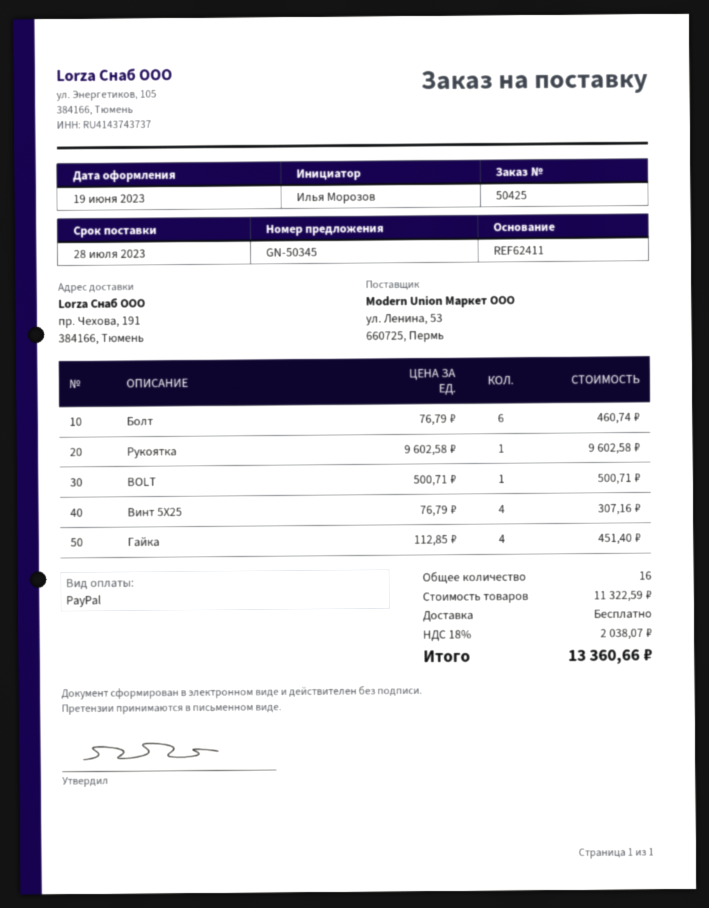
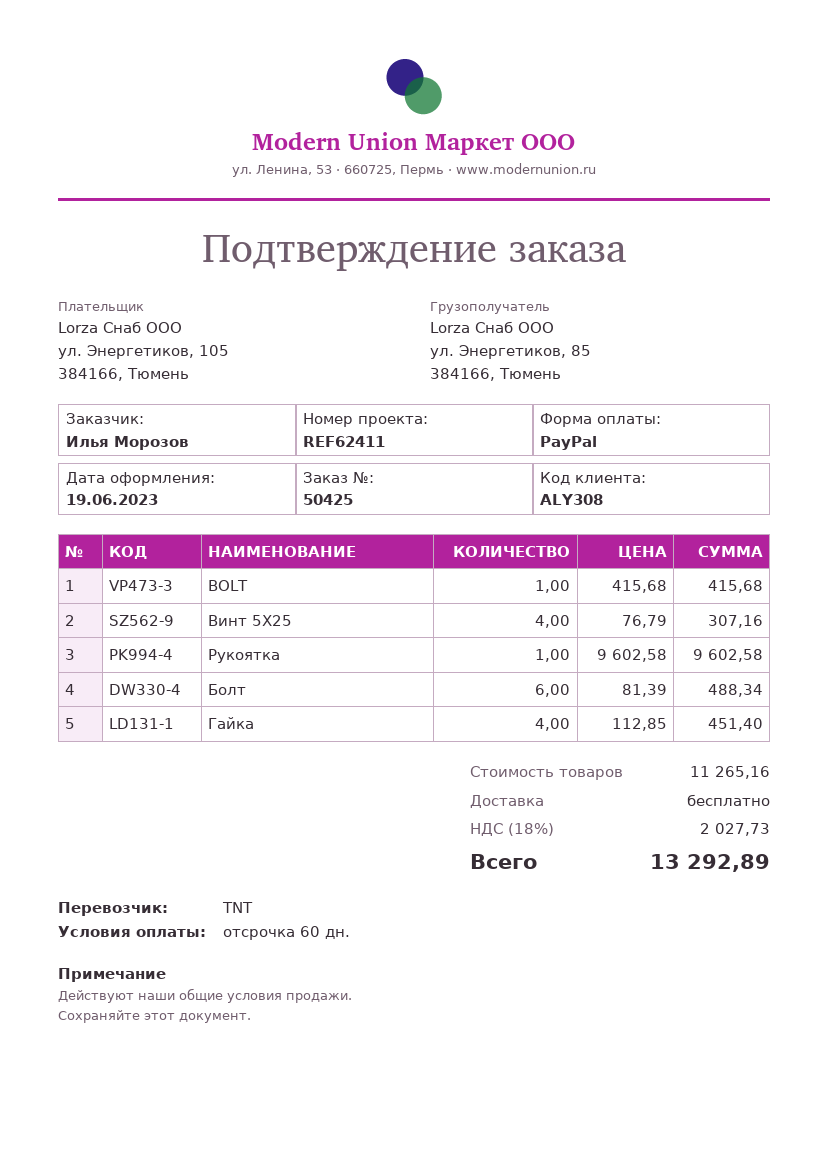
ship to: пр. Чехова, 191, 384166, Тюмень -> ул. Энергетиков, 85, 384166, Тюмень
Болт: 6 x 76.79 = 460.74 -> 6 x 81.39 = 488.34
BOLT: 1 x 500.71 = 500.71 -> 1 x 415.68 = 415.68
subtotal: 11322.59 -> 11265.16
tax: 18% = 2038.07 -> 18% = 2027.73
total: 13360.66 -> 13292.89

